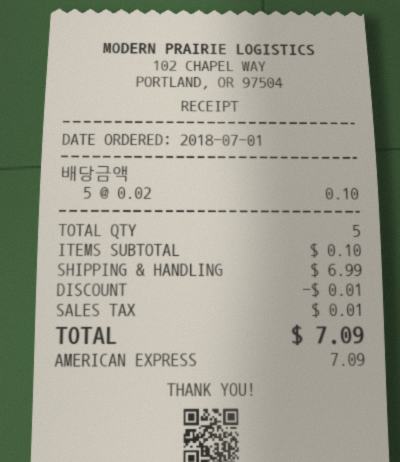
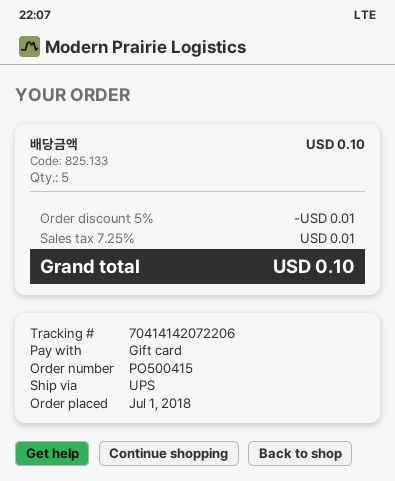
payment method: American Express -> gift card
shipping: 6.99 -> none
total: 7.09 -> 0.10

